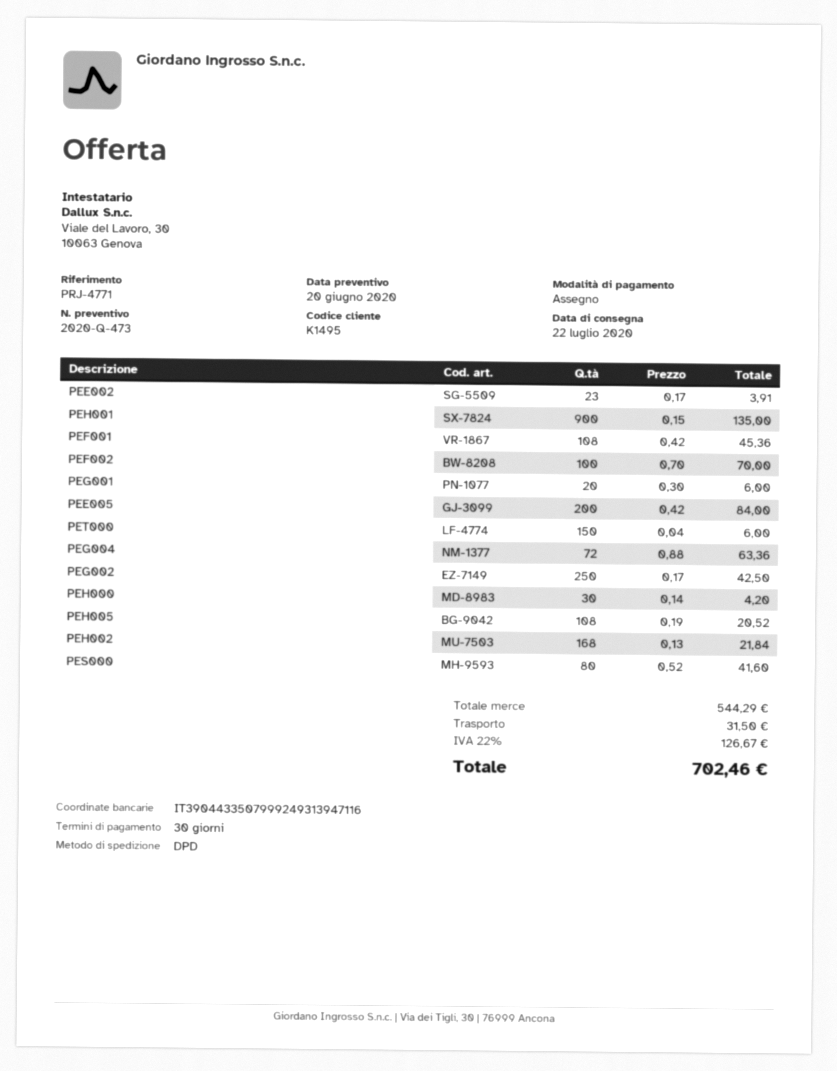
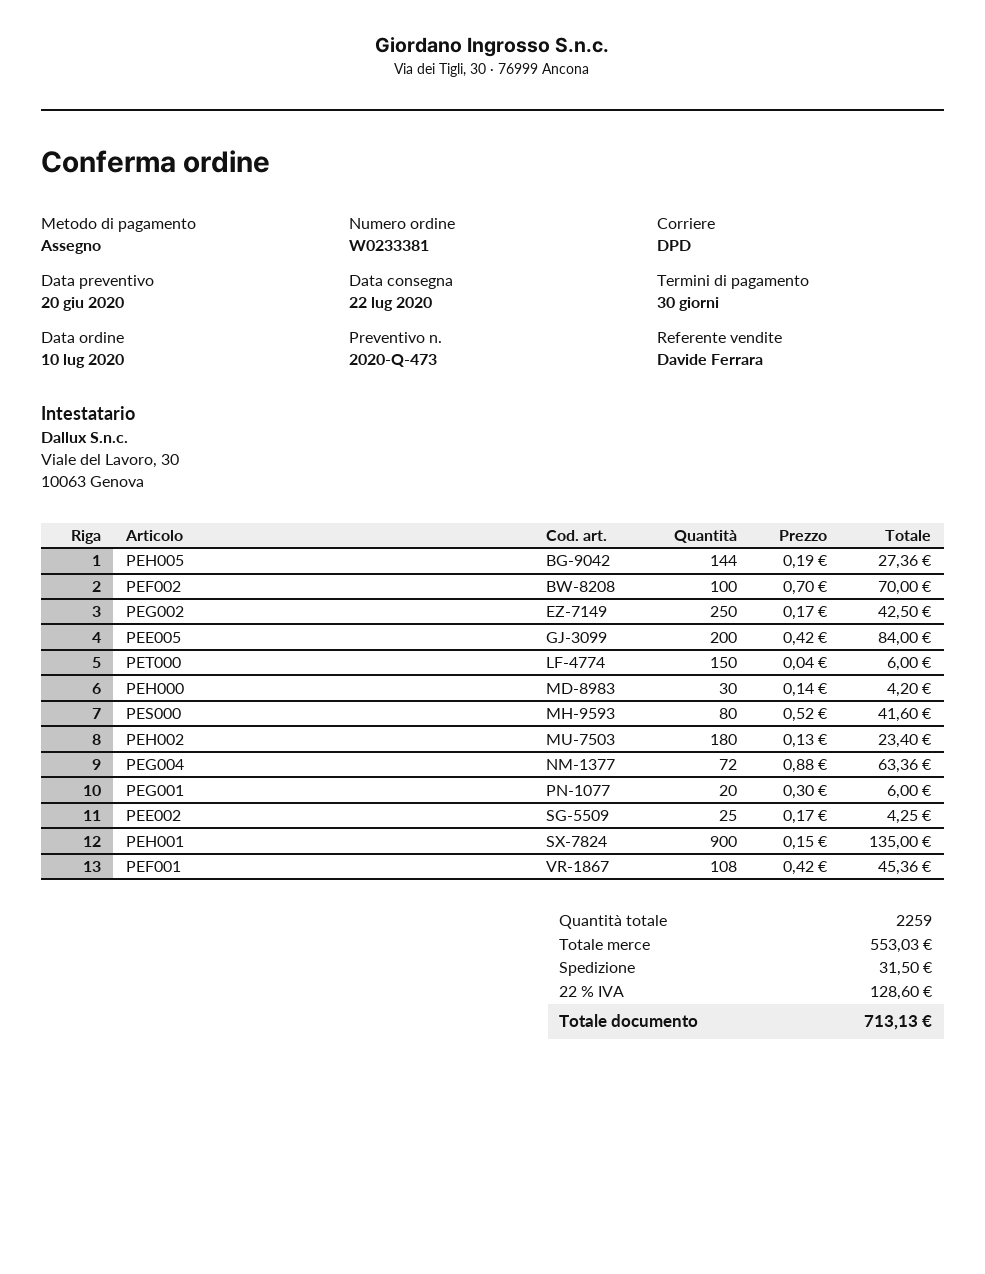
PEE002: 23 x 0.17 = 3.91 -> 25 x 0.17 = 4.25
PEH005: 108 x 0.19 = 20.52 -> 144 x 0.19 = 27.36
PEH002: 168 x 0.13 = 21.84 -> 180 x 0.13 = 23.40
subtotal: 544.29 -> 553.03
tax: 22% = 126.67 -> 22% = 128.60
total: 702.46 -> 713.13

